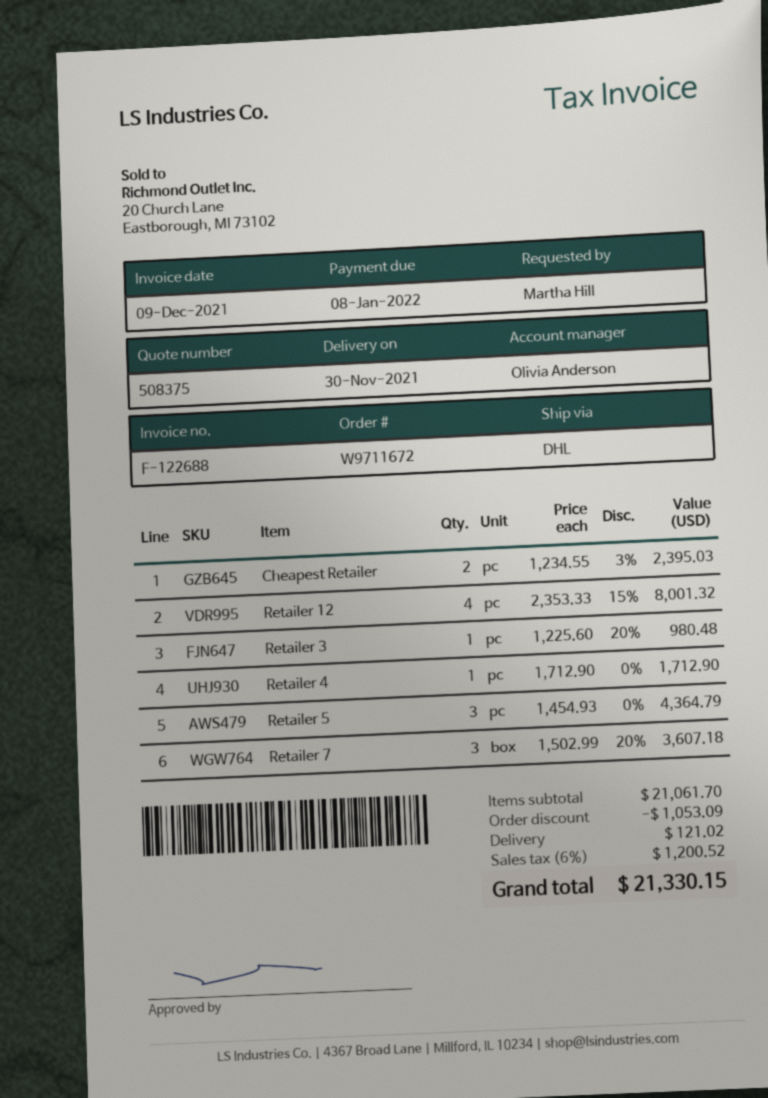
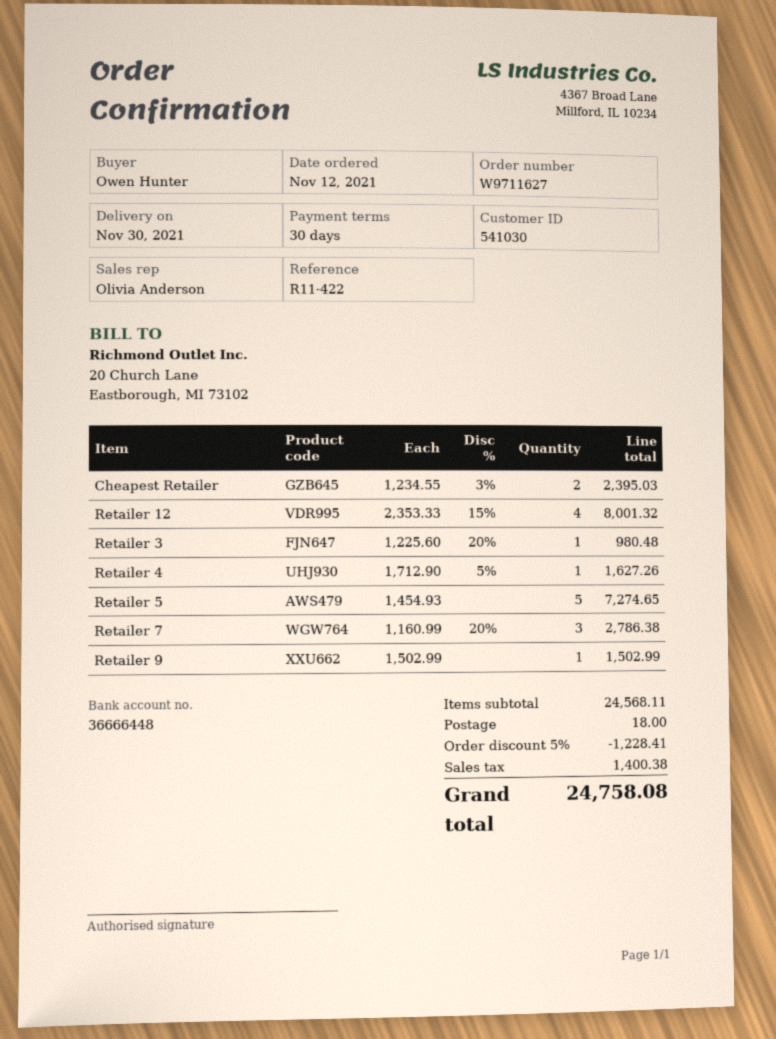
order number: W9711672 -> W9711627
ordered by: Martha Hill -> Owen Hunter
Retailer 4: 1 x 1712.90 = 1712.90 -> 1 x 1712.90 - 5% = 1627.26
Retailer 5: 3 x 1454.93 = 4364.79 -> 5 x 1454.93 = 7274.65
Retailer 7: 3 x 1502.99 - 20% = 3607.18 -> 3 x 1160.99 - 20% = 2786.38
Retailer 9: none -> 1 x 1502.99 = 1502.99
subtotal: 21061.70 -> 24568.11
discount: 1053.09 -> 1228.41
shipping: 121.02 -> 18.00
tax: 1200.52 -> 1400.38
total: 21330.15 -> 24758.08

